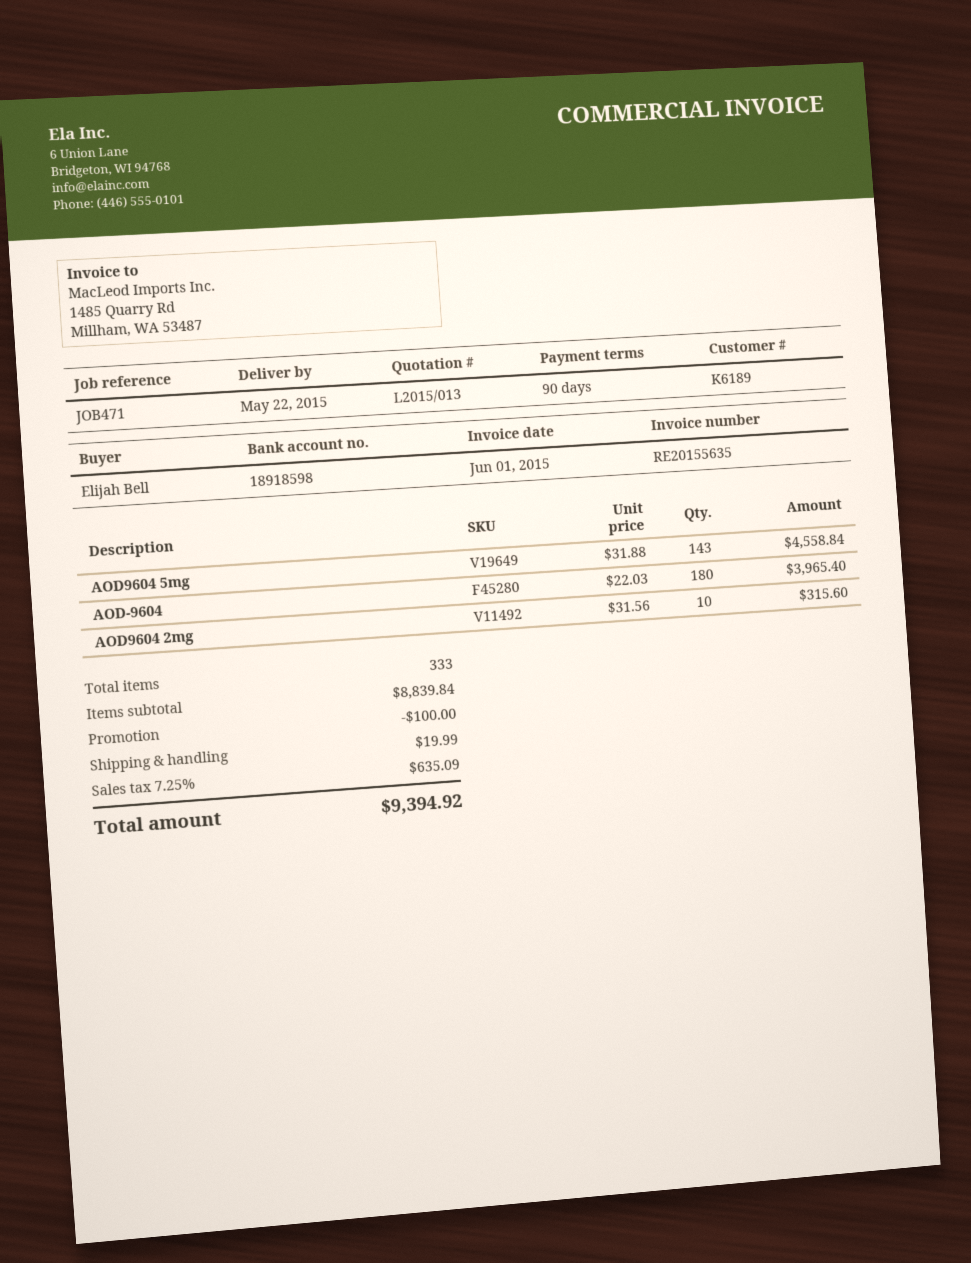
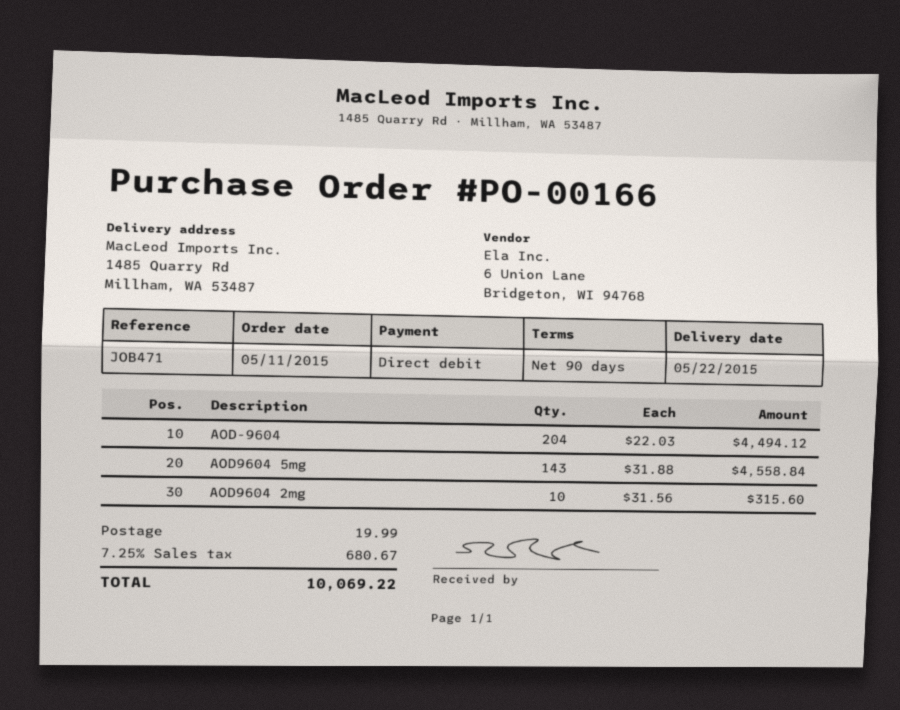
AOD-9604: 180 x 22.03 = 3965.40 -> 204 x 22.03 = 4494.12
discount: 100.00 -> none
tax: 7.25% = 635.09 -> 7.25% = 680.67
total: 9394.92 -> 10069.22

